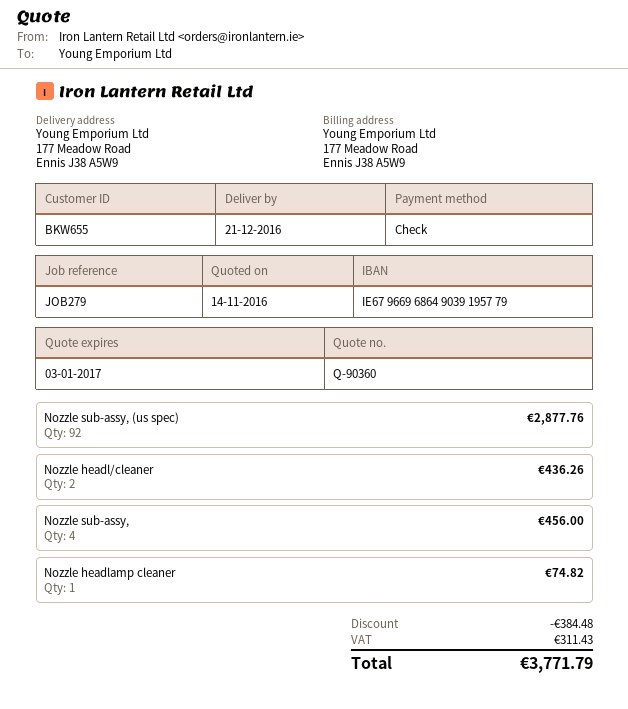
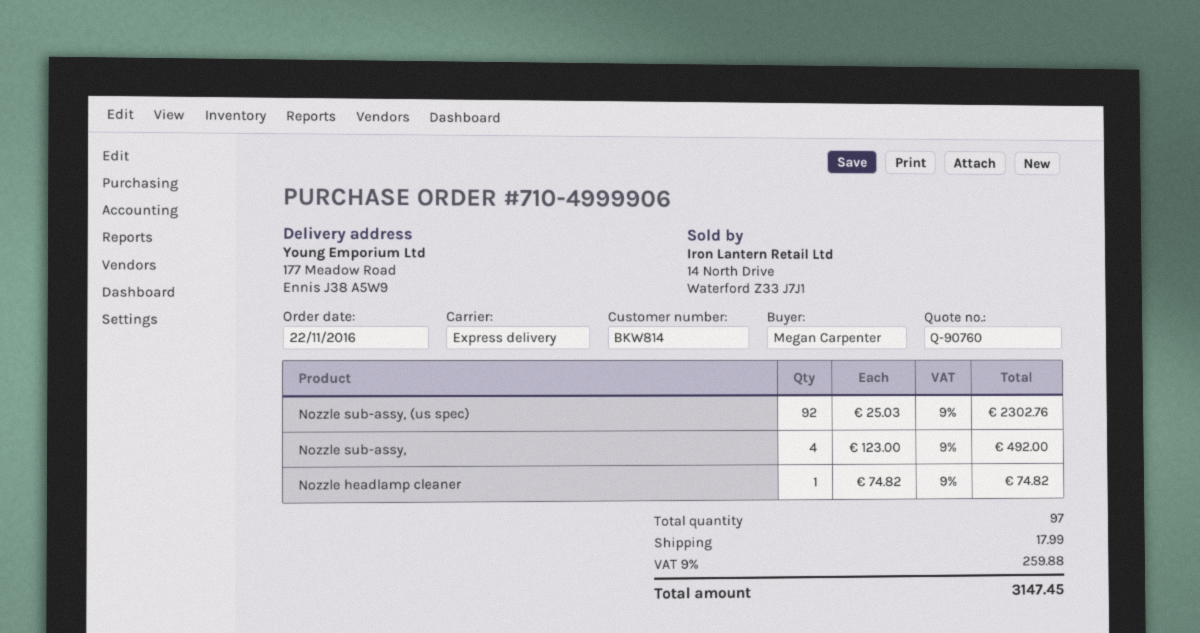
quote number: Q-90360 -> Q-90760
customer number: BKW655 -> BKW814
Nozzle sub-assy, (us spec): 92 for 2877.76 -> 92 for 2302.76
Nozzle headl/cleaner: 2 for 436.26 -> none
Nozzle sub-assy,: 4 for 456.00 -> 4 for 492.00
discount: 384.48 -> none
shipping: none -> 17.99
tax: 311.43 -> 259.88
total: 3771.79 -> 3147.45

